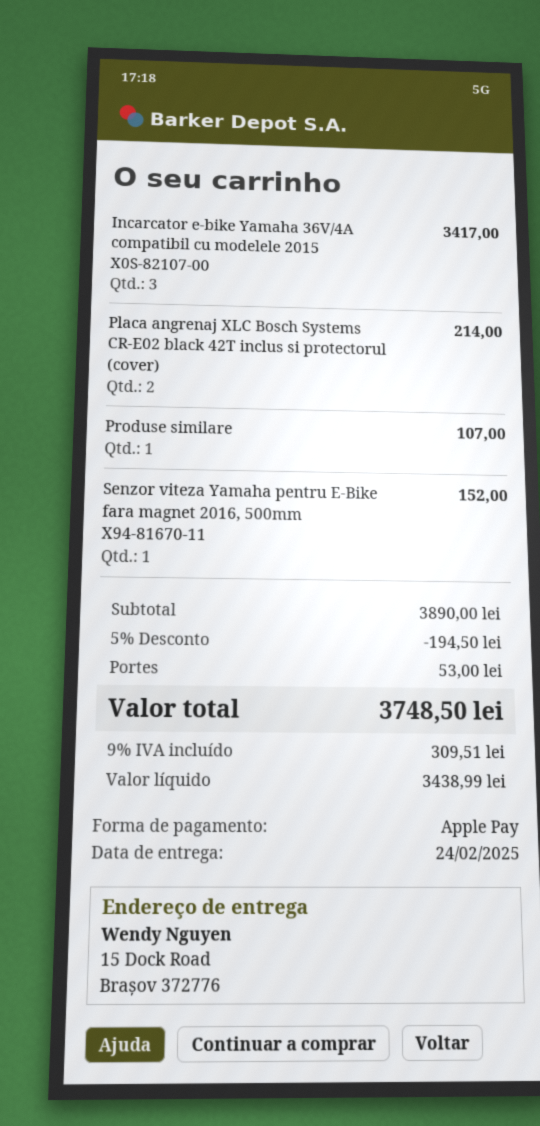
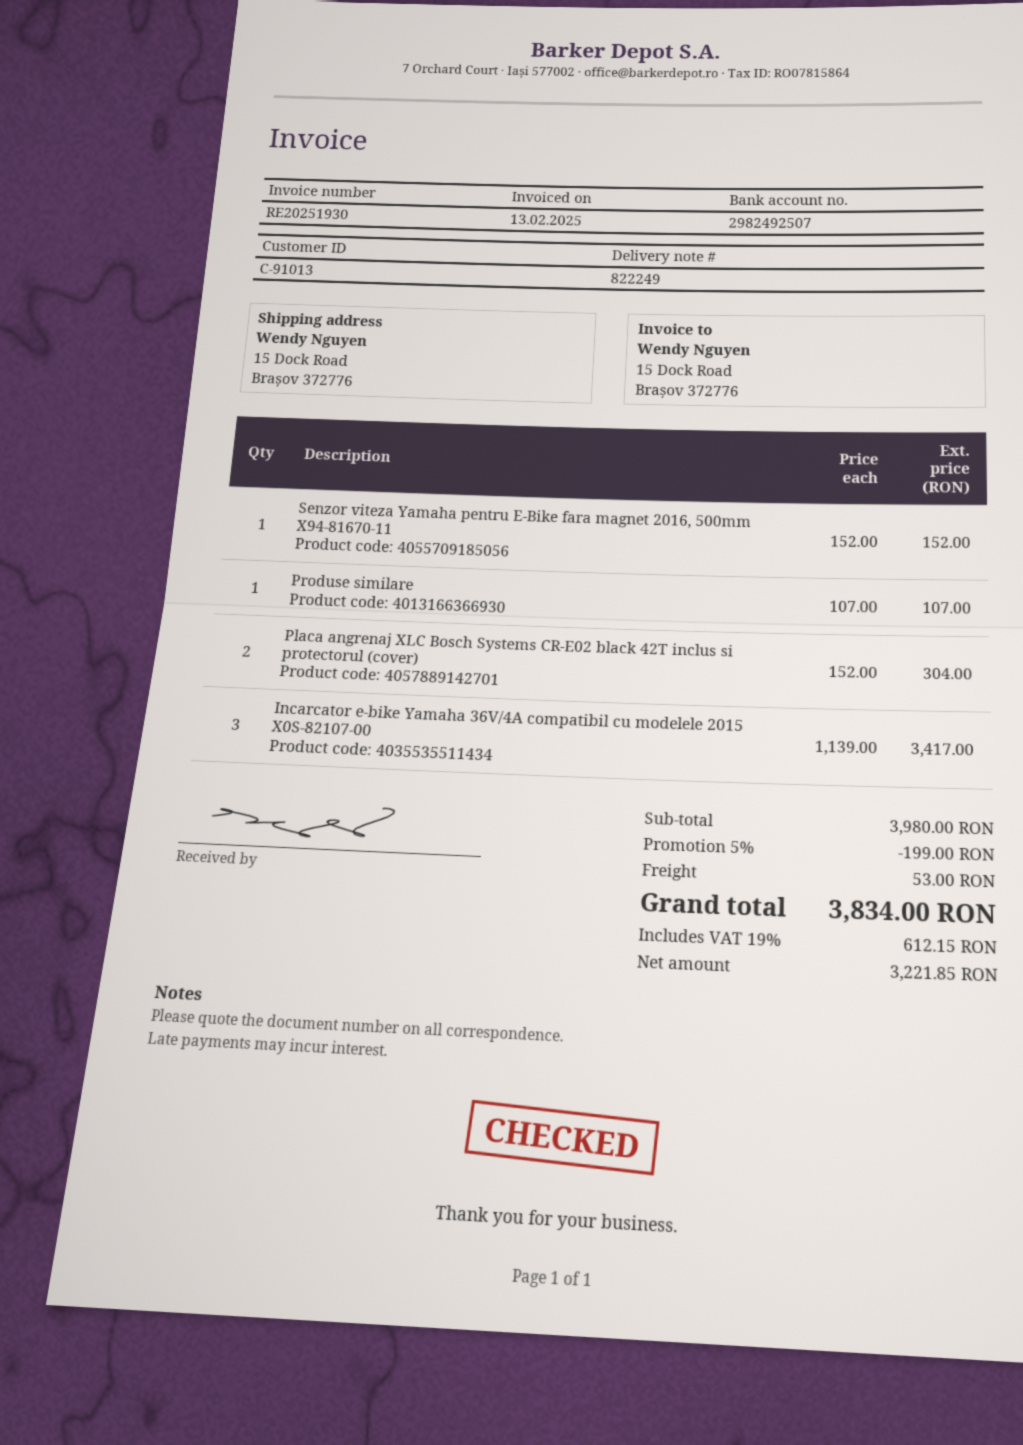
Placa angrenaj XLC Bosch Systems CR-E02 black 42T inclus si protectorul (cover): 2 for 214.00 -> 2 for 304.00
subtotal: 3890.00 -> 3980.00
discount: 5% = 194.50 -> 5% = 199.00
net: 3438.99 -> 3221.85
tax: 9% = 309.51 -> 19% = 612.15
total: 3748.50 -> 3834.00

